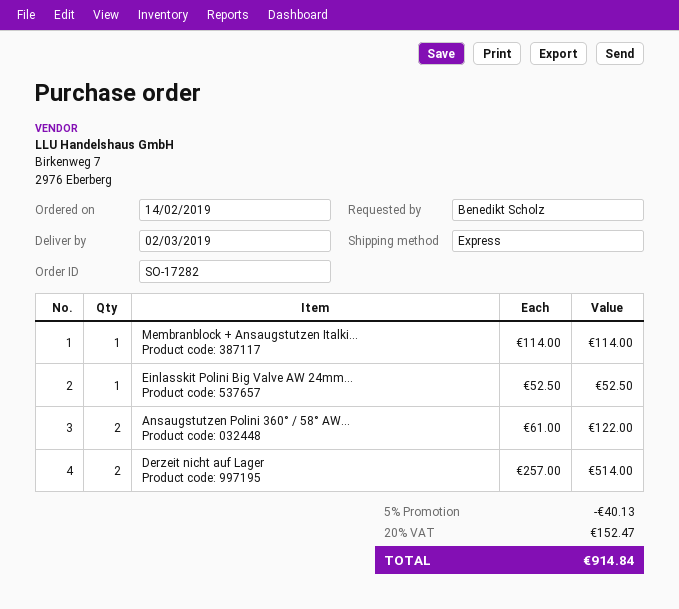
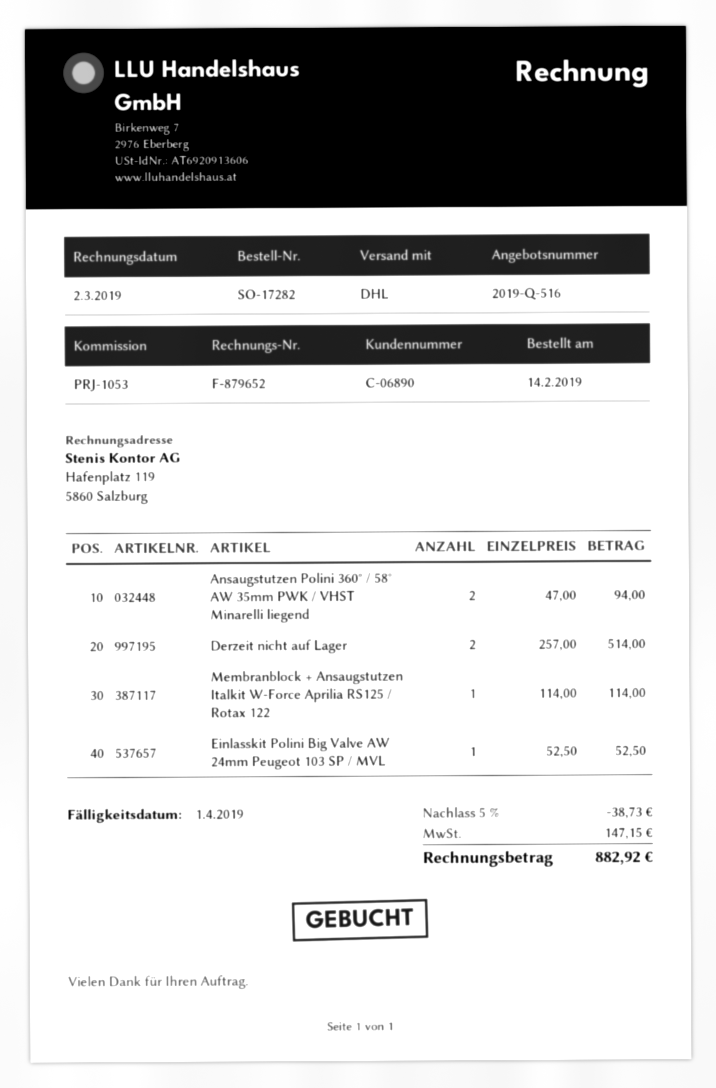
shipping method: express -> DHL
Ansaugstutzen Polini 360° / 58° AW...: 2 x 61.00 = 122.00 -> 2 x 47.00 = 94.00
discount: 5% = 40.13 -> 5% = 38.73
tax: 152.47 -> 147.15
total: 914.84 -> 882.92

